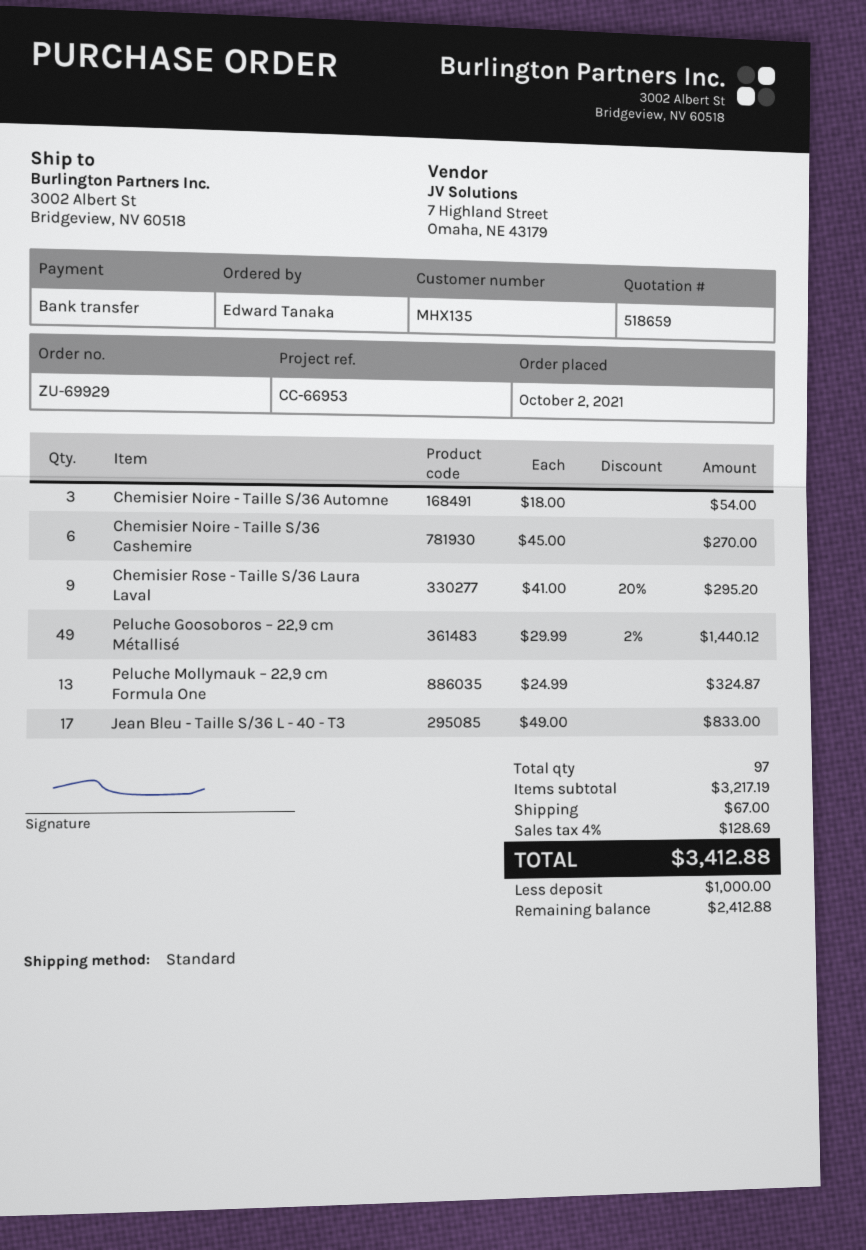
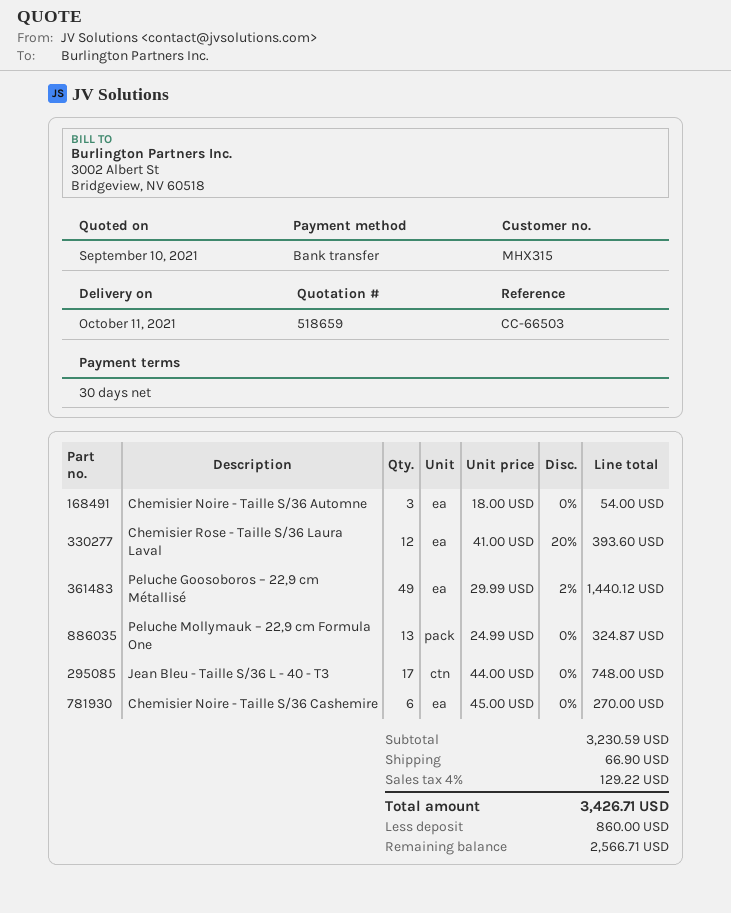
customer number: MHX135 -> MHX315
reference: CC-66953 -> CC-66503
Chemisier Rose - Taille S/36 Laura Laval: 9 x 41.00 - 20% = 295.20 -> 12 x 41.00 - 20% = 393.60
Jean Bleu - Taille S/36 L - 40 - T3: 17 x 49.00 = 833.00 -> 17 x 44.00 = 748.00
subtotal: 3217.19 -> 3230.59
shipping: 67.00 -> 66.90
tax: 4% = 128.69 -> 4% = 129.22
total: 3412.88 -> 3426.71
deposit: 1000.00 -> 860.00
balance: 2412.88 -> 2566.71

